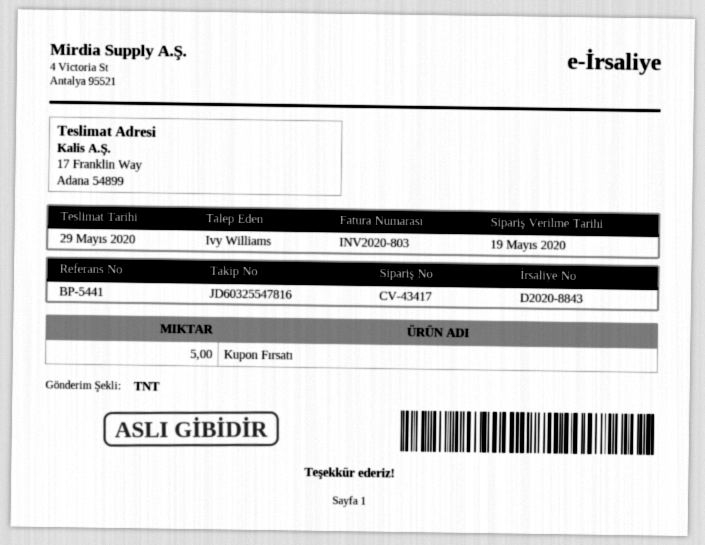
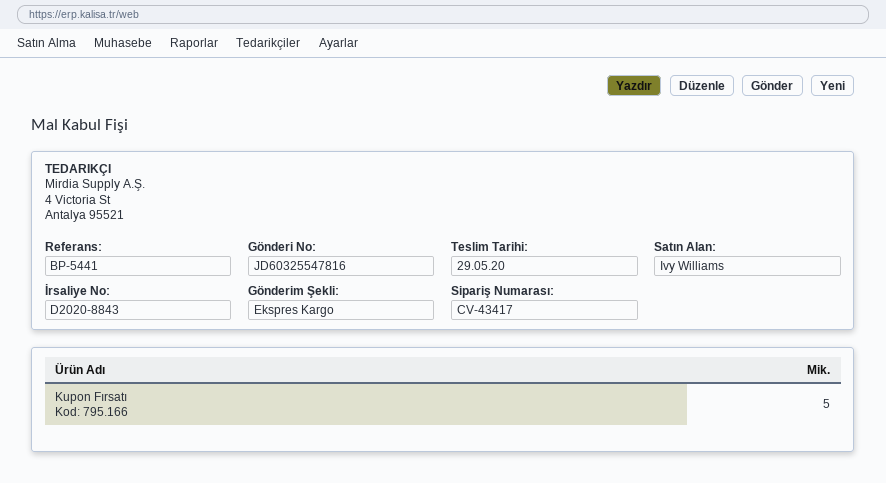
shipping method: TNT -> express

